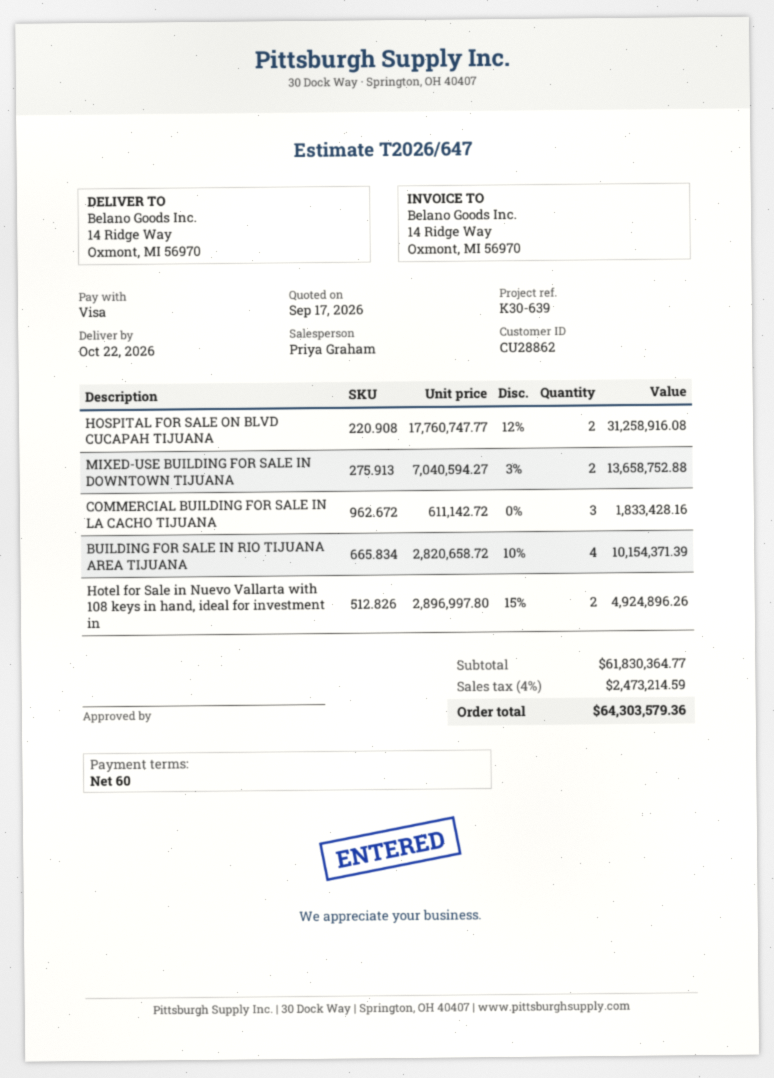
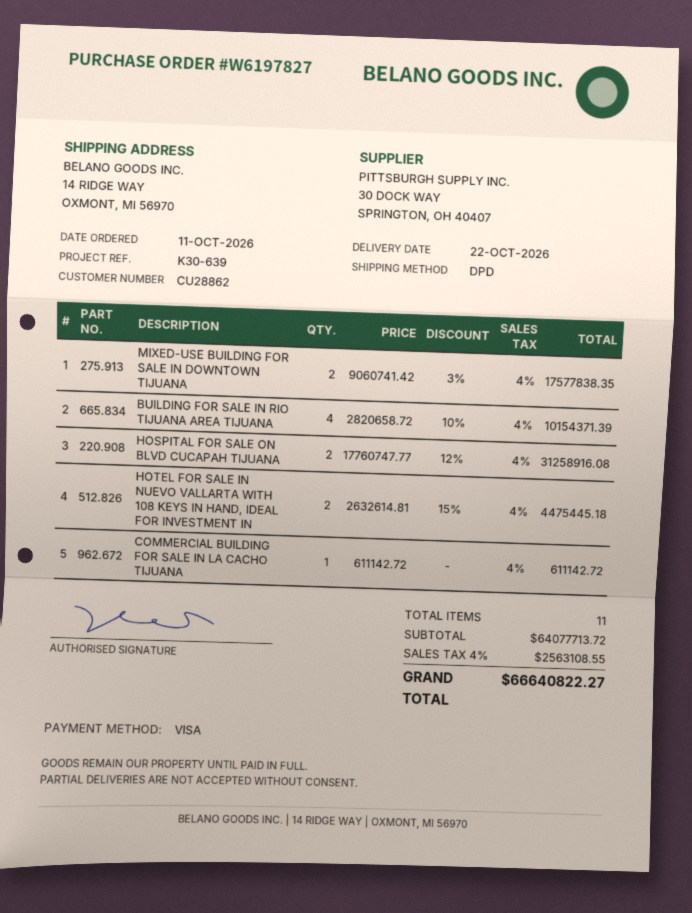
MIXED-USE BUILDING FOR SALE IN DOWNTOWN TIJUANA: 2 x 7040594.27 - 3% = 13658752.88 -> 2 x 9060741.42 - 3% = 17577838.35
COMMERCIAL BUILDING FOR SALE IN LA CACHO TIJUANA: 3 x 611142.72 = 1833428.16 -> 1 x 611142.72 = 611142.72
Hotel for Sale in Nuevo Vallarta with 108 keys in hand, ideal for investment in: 2 x 2896997.80 - 15% = 4924896.26 -> 2 x 2632614.81 - 15% = 4475445.18
subtotal: 61830364.77 -> 64077713.72
tax: 4% = 2473214.59 -> 4% = 2563108.55
total: 64303579.36 -> 66640822.27

